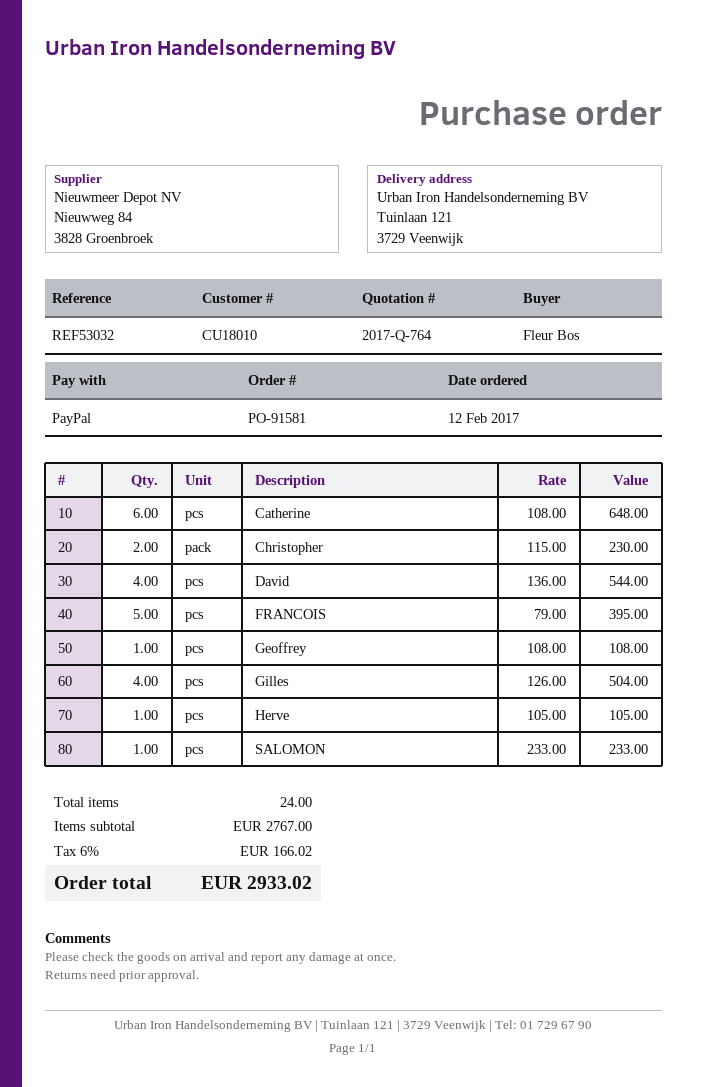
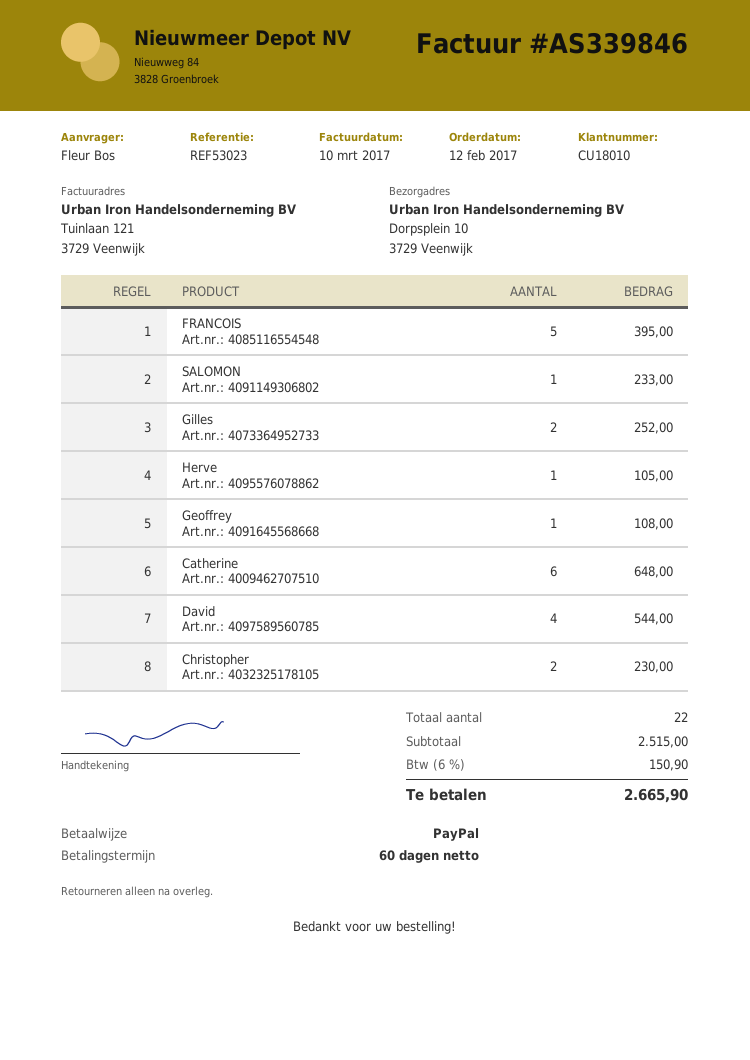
reference: REF53032 -> REF53023
ship to: Tuinlaan 121, 3729 Veenwijk -> Dorpsplein 10, 3729 Veenwijk
Gilles: 4 for 504.00 -> 2 for 252.00
total quantity: 24 -> 22
subtotal: 2767.00 -> 2515.00
tax: 6% = 166.02 -> 6% = 150.90
total: 2933.02 -> 2665.90

